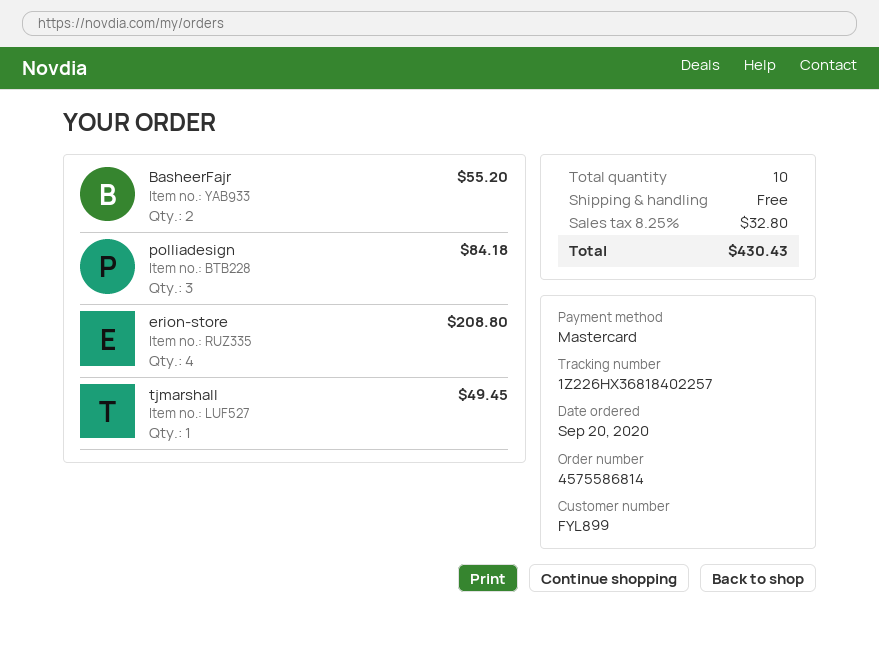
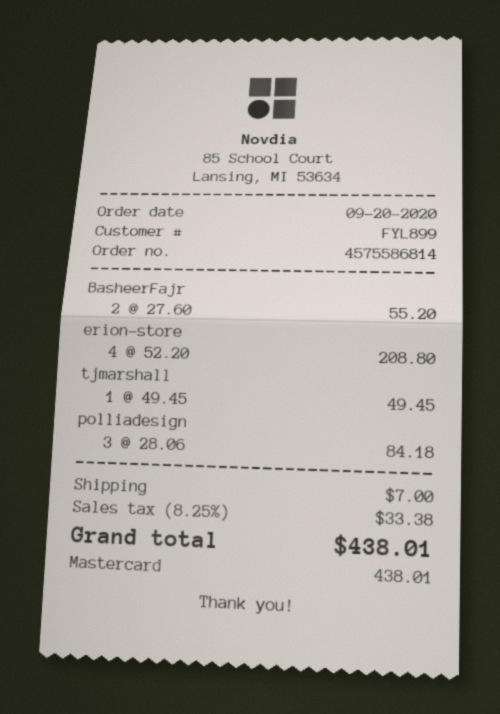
shipping: 0.00 -> 7.00
tax: 8.25% = 32.80 -> 8.25% = 33.38
total: 430.43 -> 438.01

